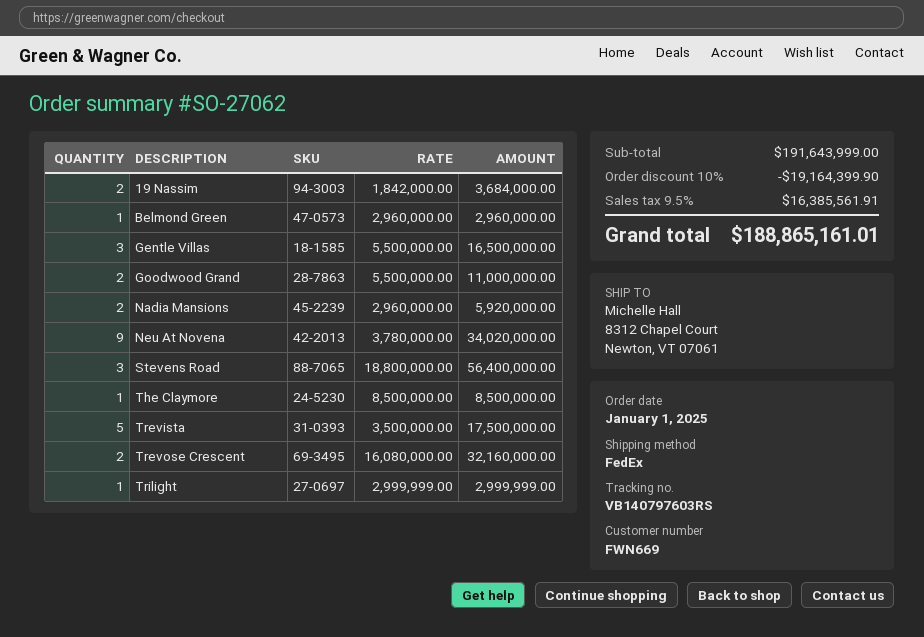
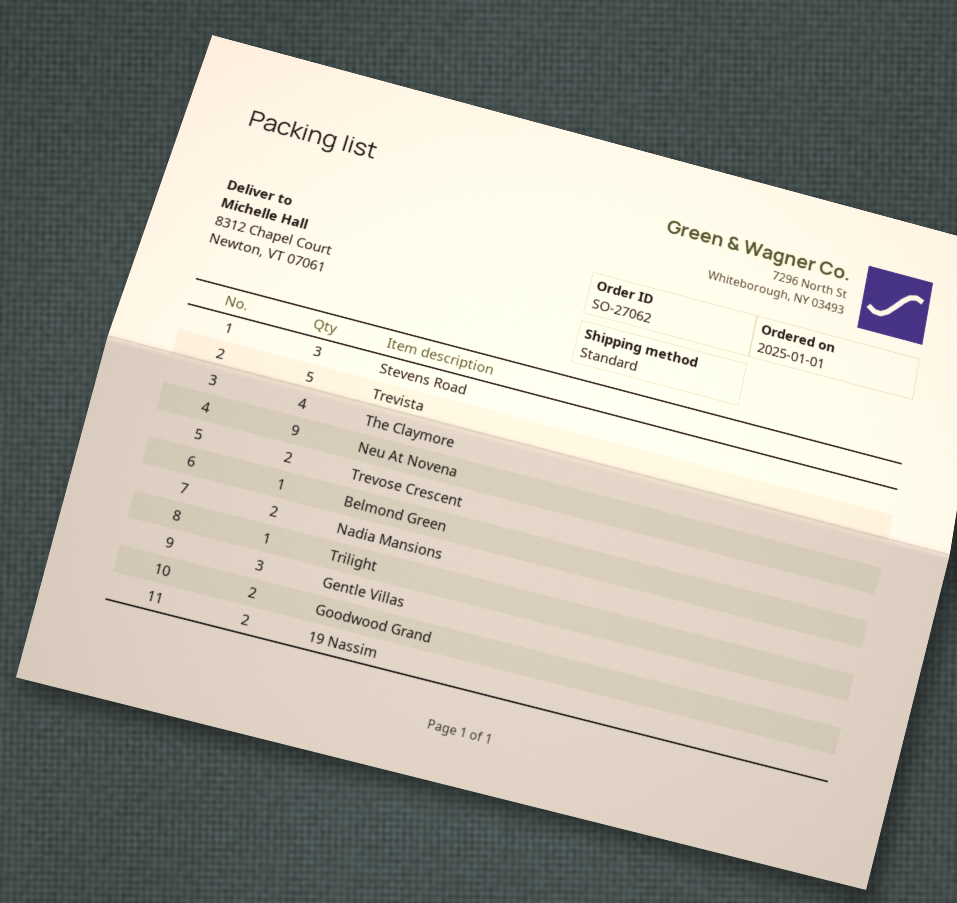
shipping method: FedEx -> standard
The Claymore: 1 -> 4

